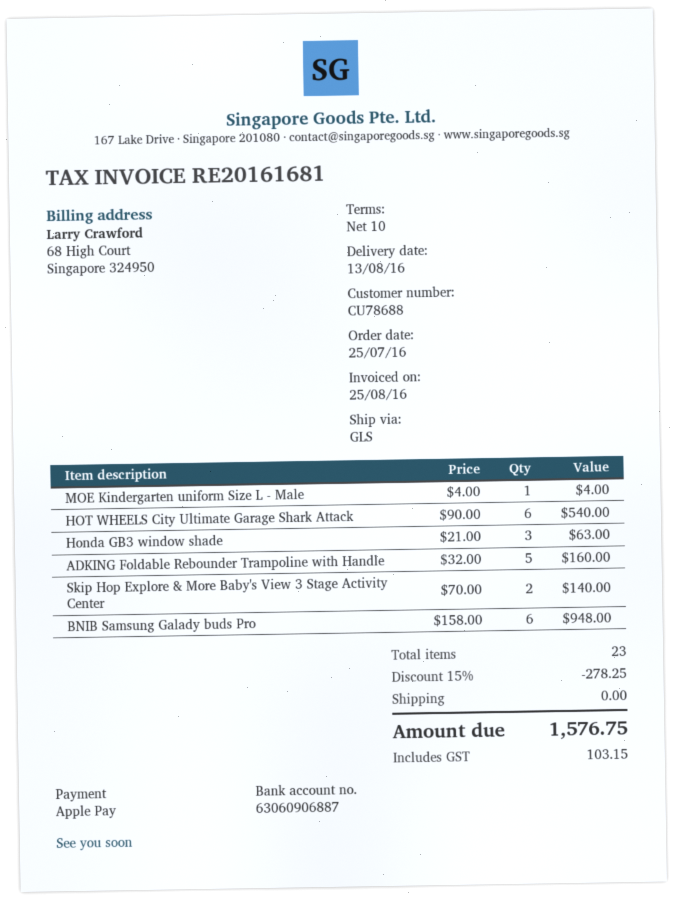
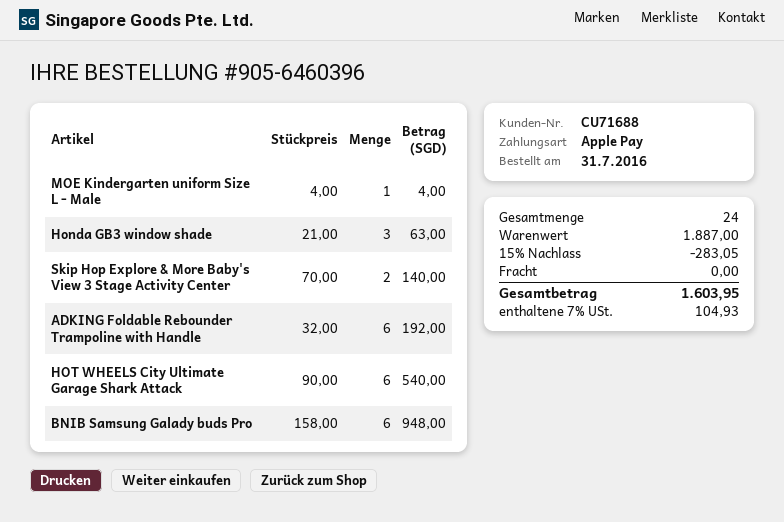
order date: 2016-07-25 -> 2016-07-31
customer number: CU78688 -> CU71688
ADKING Foldable Rebounder Trampoline with Handle: 5 x 32.00 = 160.00 -> 6 x 32.00 = 192.00
total quantity: 23 -> 24
discount: 15% = 278.25 -> 15% = 283.05
tax: 103.15 -> 104.93
total: 1576.75 -> 1603.95

